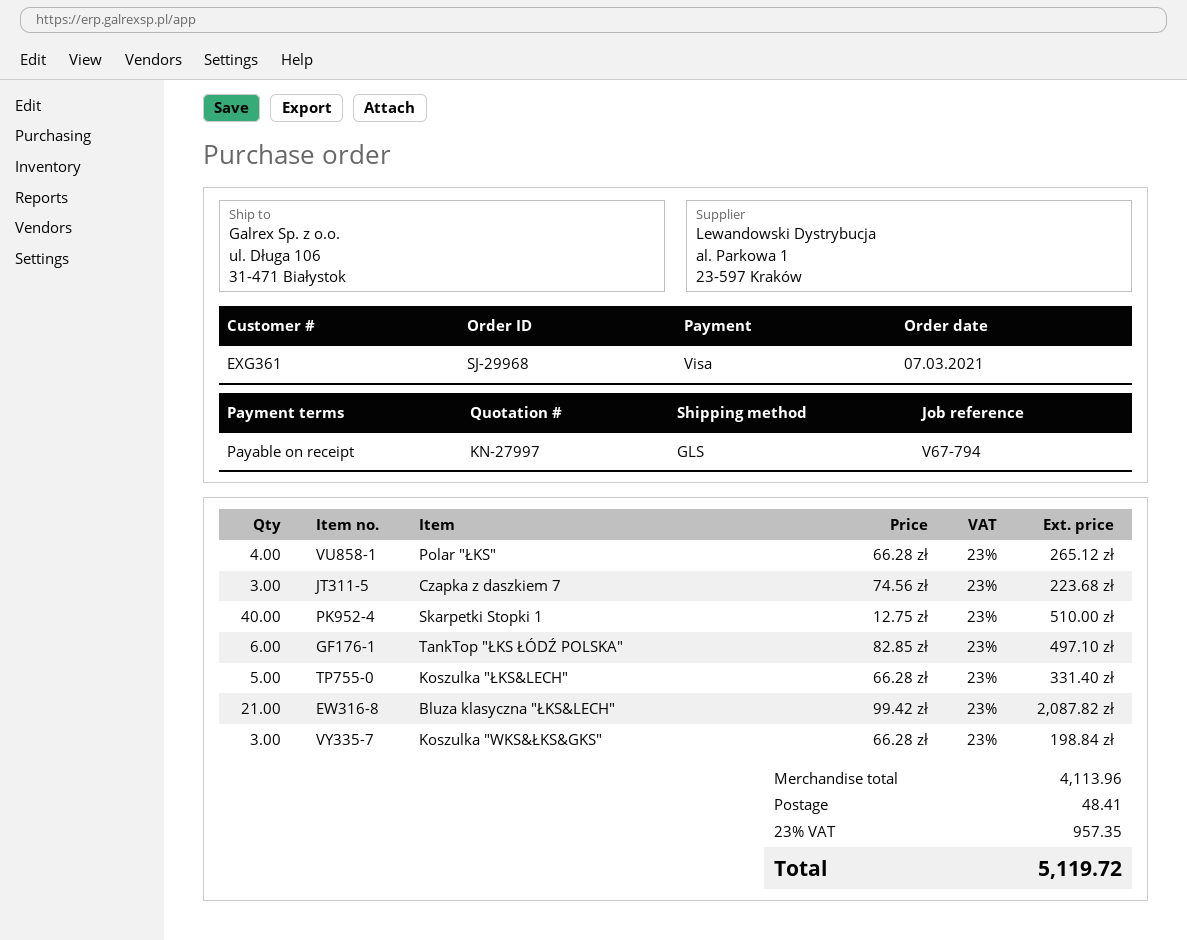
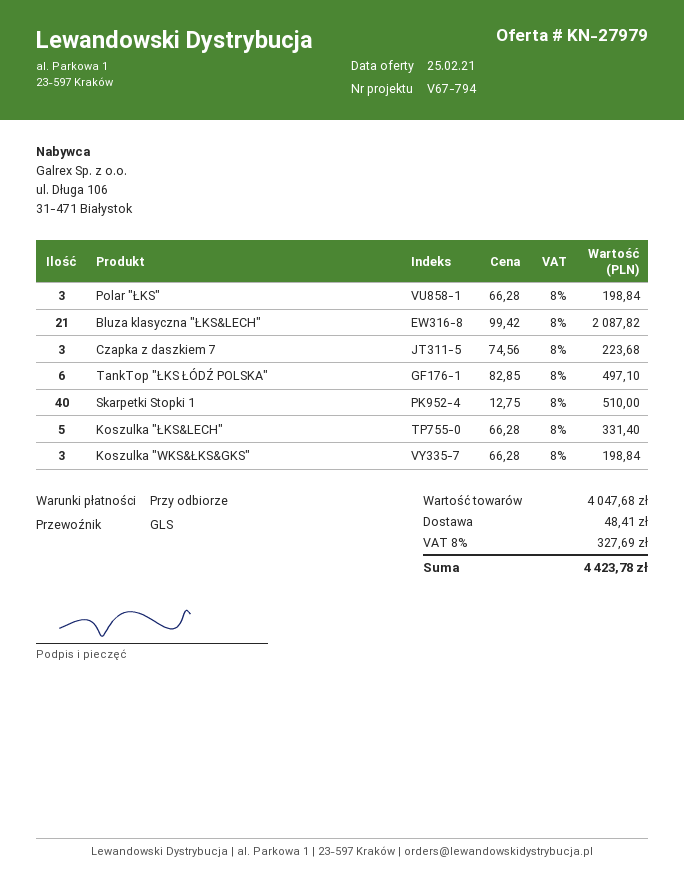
quote number: KN-27997 -> KN-27979
Polar "ŁKS": 4 x 66.28 = 265.12 -> 3 x 66.28 = 198.84
subtotal: 4113.96 -> 4047.68
tax: 23% = 957.35 -> 8% = 327.69
total: 5119.72 -> 4423.78

